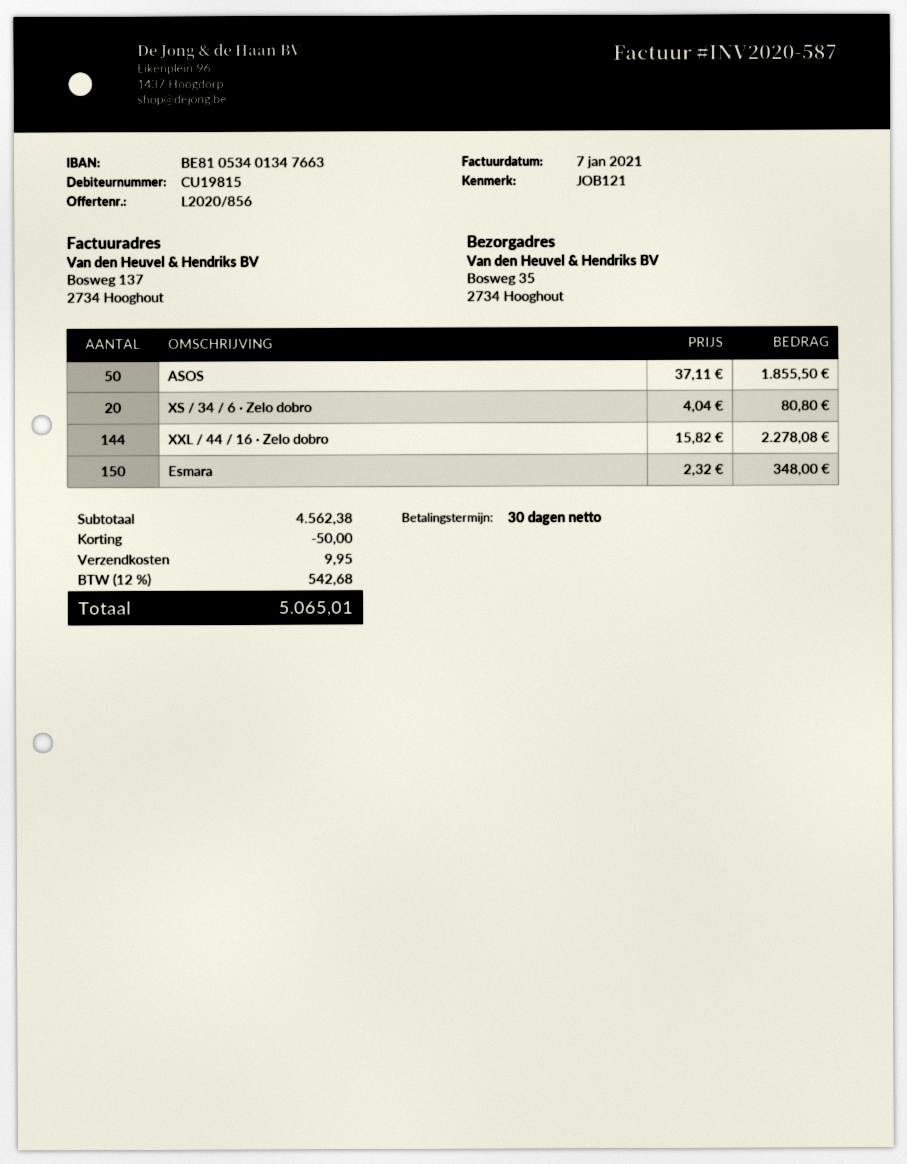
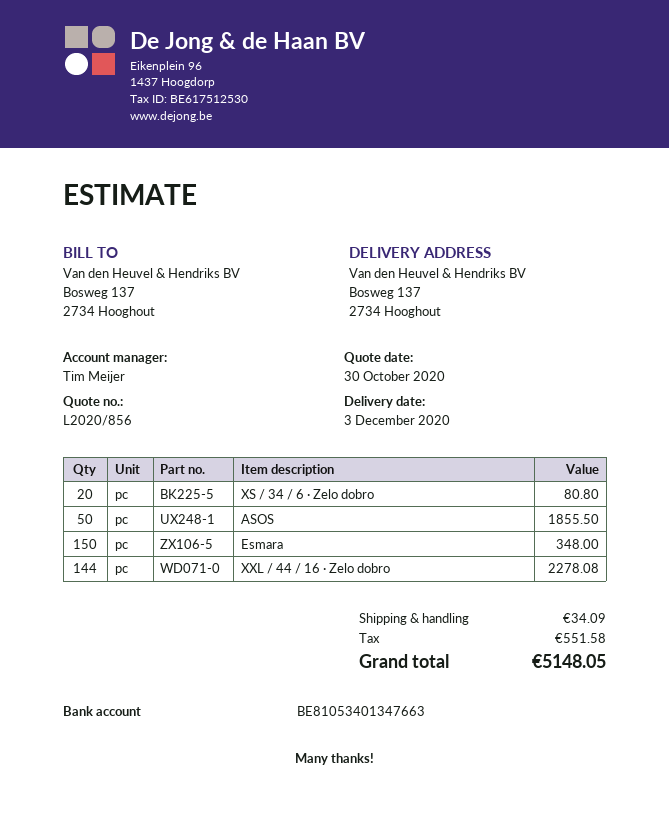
ship to: Bosweg 35, 2734 Hooghout -> Bosweg 137, 2734 Hooghout
discount: 50.00 -> none
shipping: 9.95 -> 34.09
tax: 542.68 -> 551.58
total: 5065.01 -> 5148.05

